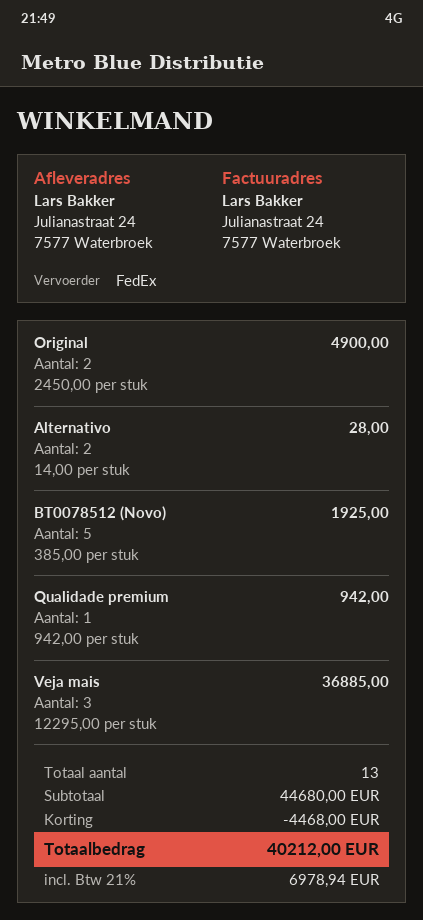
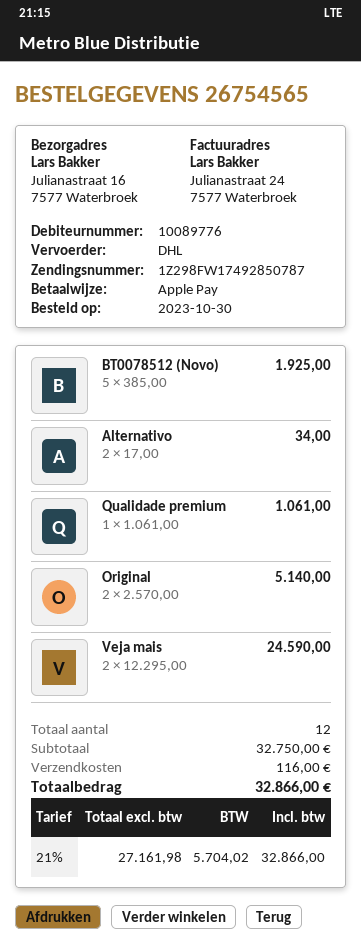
shipping method: FedEx -> DHL
ship to: Julianastraat 24, 7577 Waterbroek -> Julianastraat 16, 7577 Waterbroek
Original: 2 x 2450.00 = 4900.00 -> 2 x 2570.00 = 5140.00
Alternativo: 2 x 14.00 = 28.00 -> 2 x 17.00 = 34.00
Qualidade premium: 1 x 942.00 = 942.00 -> 1 x 1061.00 = 1061.00
Veja mais: 3 x 12295.00 = 36885.00 -> 2 x 12295.00 = 24590.00
total quantity: 13 -> 12
subtotal: 44680.00 -> 32750.00
discount: 4468.00 -> none
shipping: none -> 116.00
tax: 21% = 6978.94 -> 21% = 5704.02
total: 40212.00 -> 32866.00

